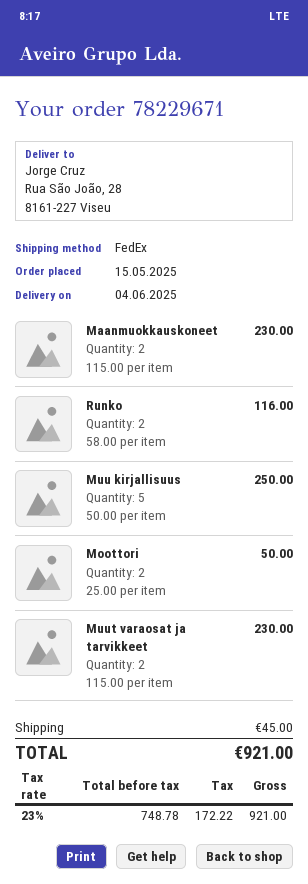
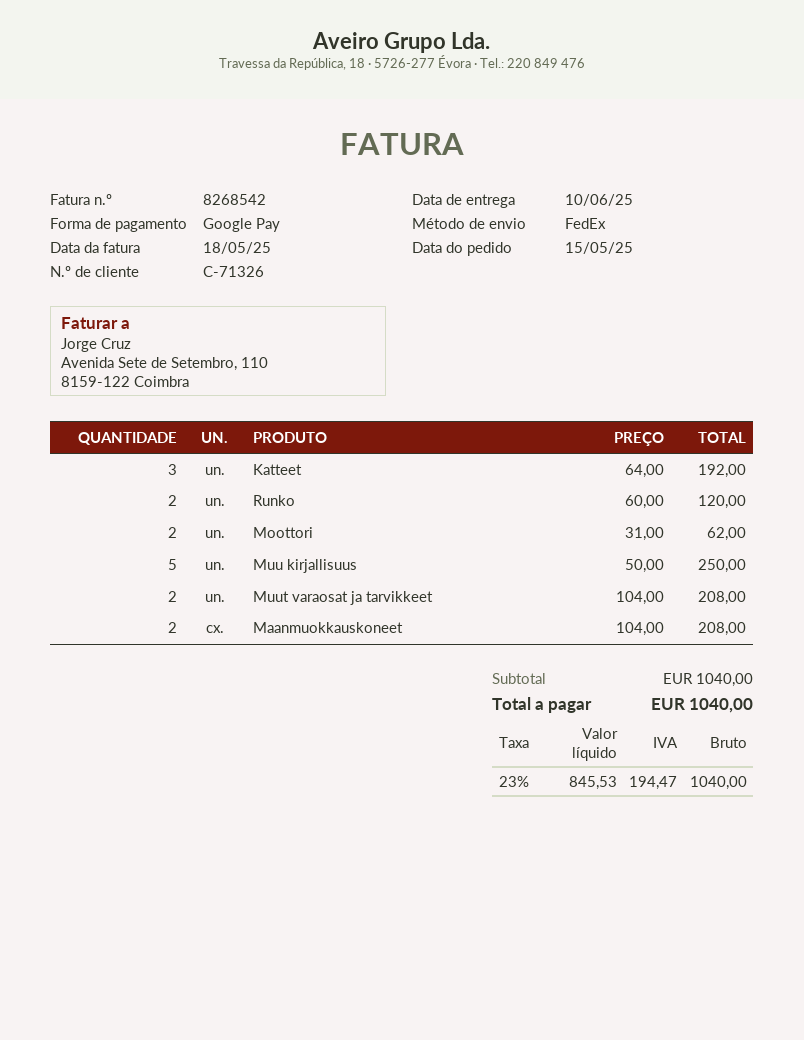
delivery date: 2025-06-04 -> 2025-06-10
Maanmuokkauskoneet: 2 x 115.00 = 230.00 -> 2 x 104.00 = 208.00
Runko: 2 x 58.00 = 116.00 -> 2 x 60.00 = 120.00
Moottori: 2 x 25.00 = 50.00 -> 2 x 31.00 = 62.00
Muut varaosat ja tarvikkeet: 2 x 115.00 = 230.00 -> 2 x 104.00 = 208.00
Katteet: none -> 3 x 64.00 = 192.00
shipping: 45.00 -> none
net: 748.78 -> 845.53
tax: 23% = 172.22 -> 23% = 194.47
total: 921.00 -> 1040.00

